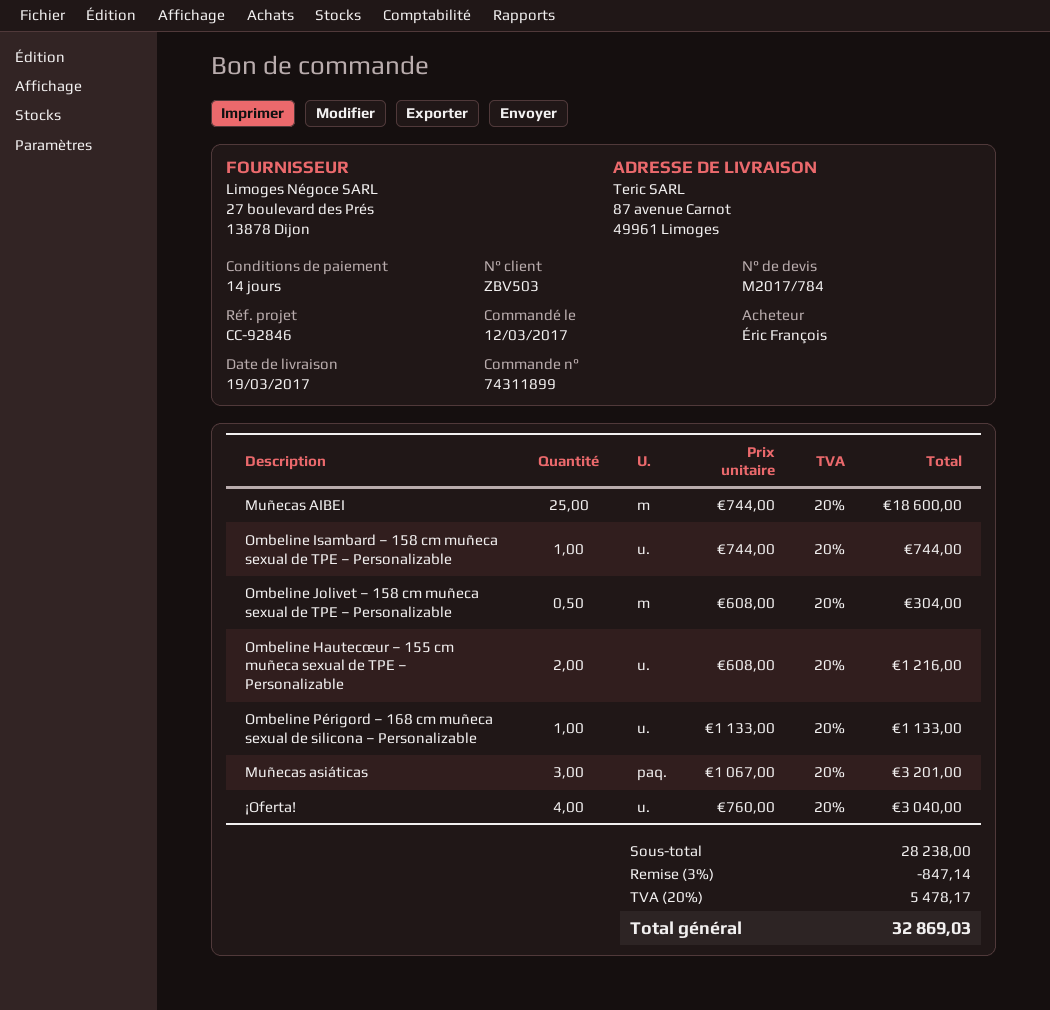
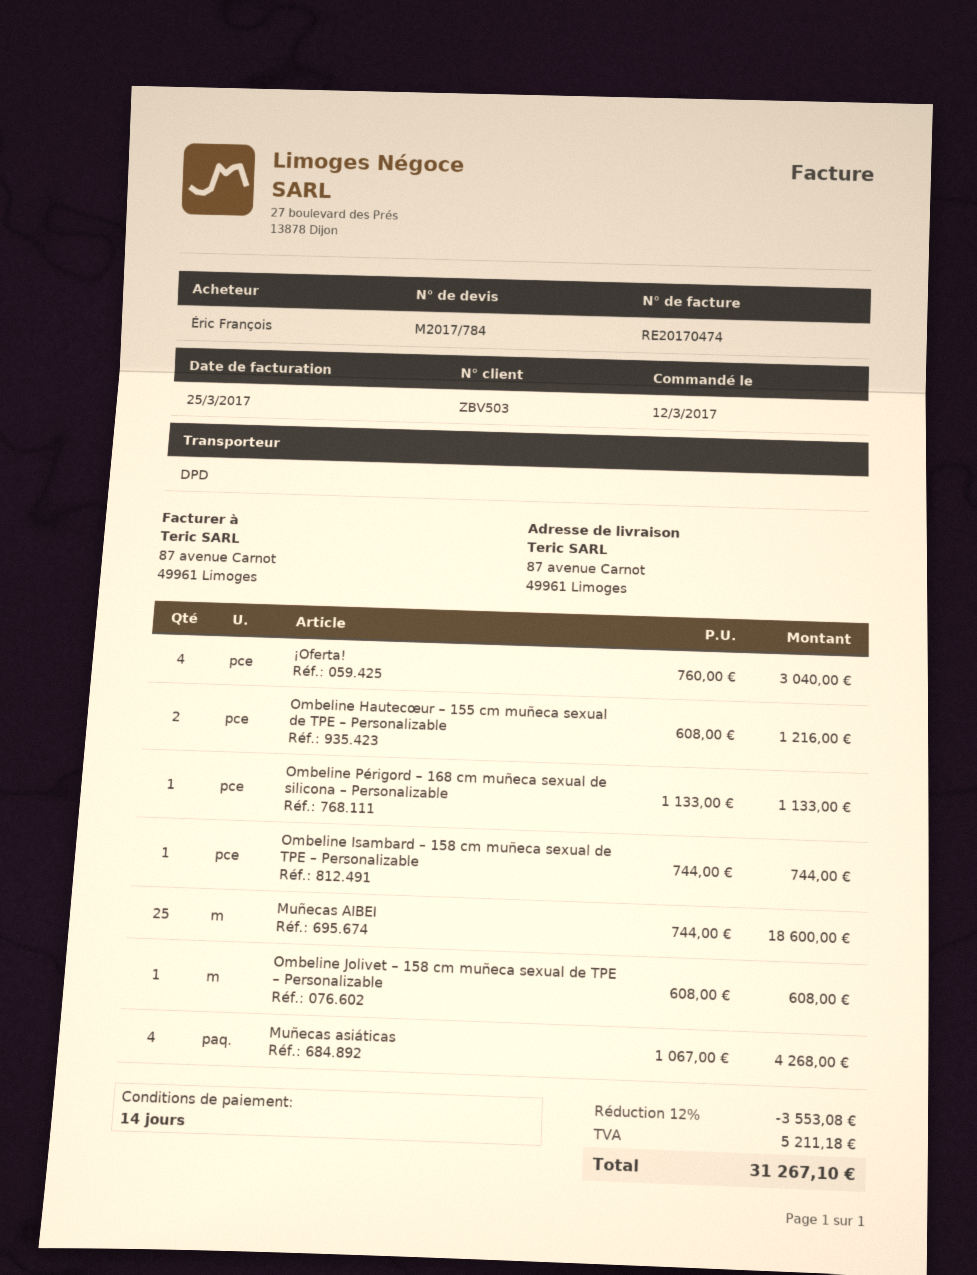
Ombeline Jolivet – 158 cm muñeca sexual de TPE – Personalizable: 0.5 x 608.00 = 304.00 -> 1 x 608.00 = 608.00
Muñecas asiáticas: 3 x 1067.00 = 3201.00 -> 4 x 1067.00 = 4268.00
discount: 3% = 847.14 -> 12% = 3553.08
tax: 5478.17 -> 5211.18
total: 32869.03 -> 31267.10

